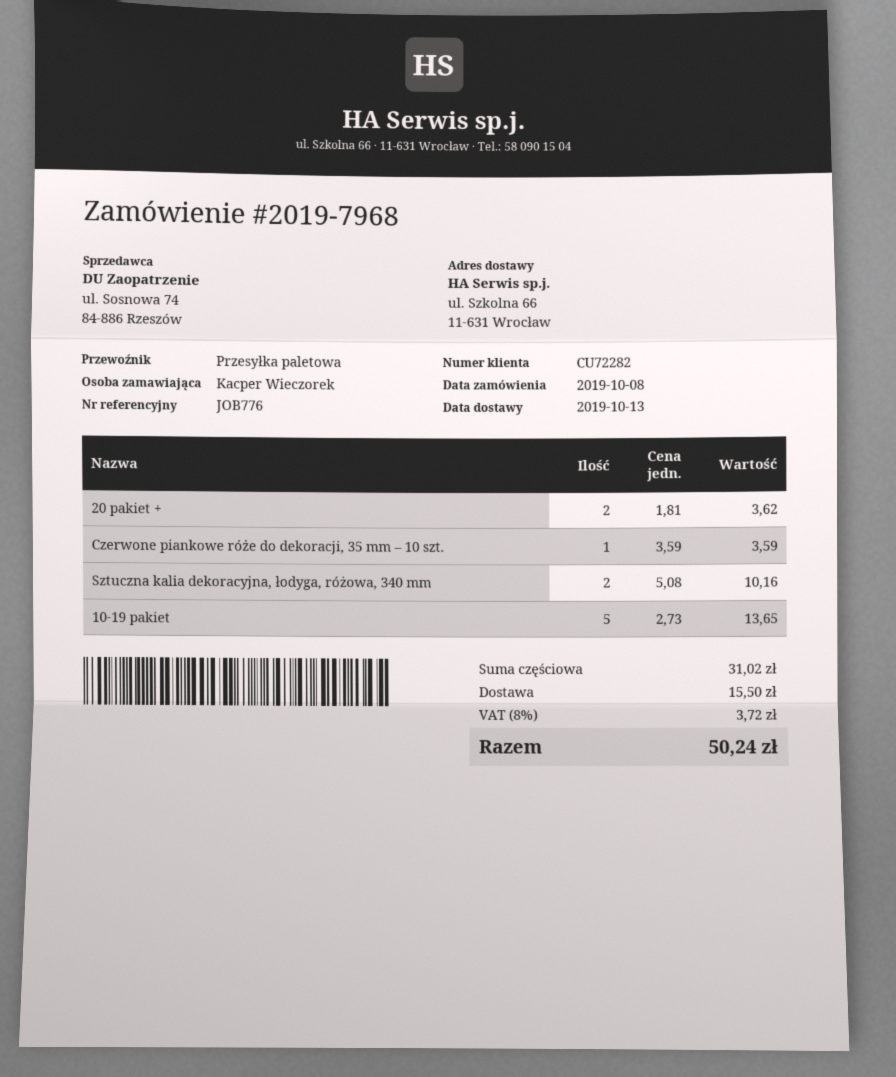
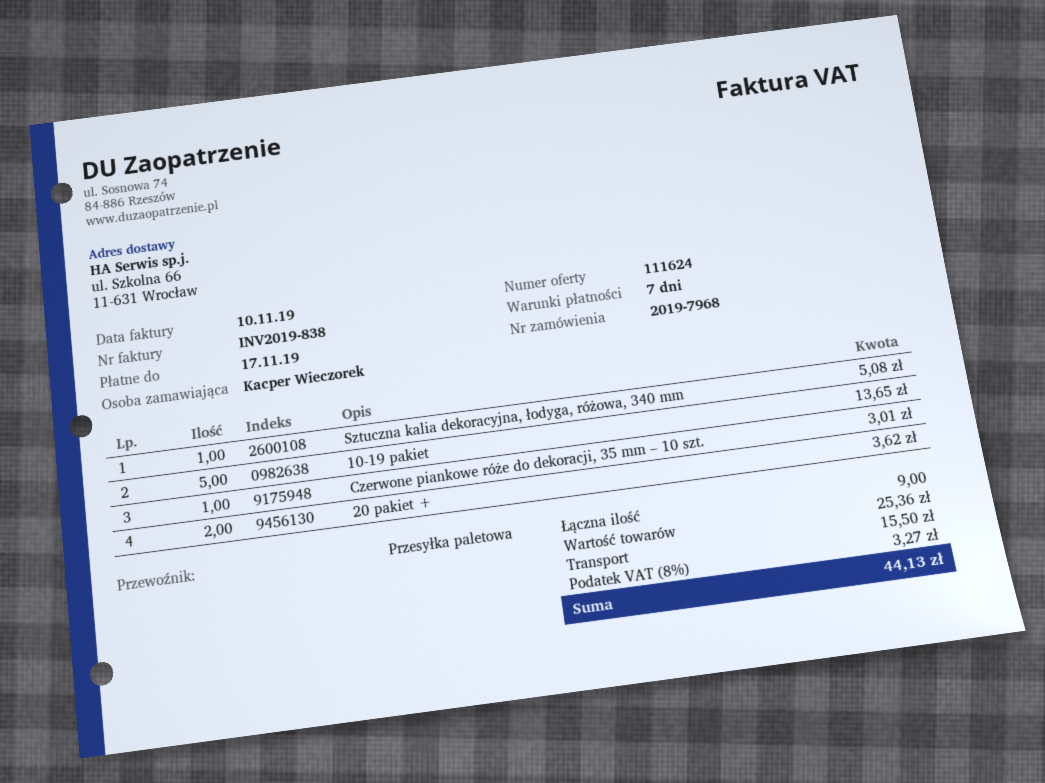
Czerwone piankowe róże do dekoracji, 35 mm – 10 szt.: 1 for 3.59 -> 1 for 3.01
Sztuczna kalia dekoracyjna, łodyga, różowa, 340 mm: 2 for 10.16 -> 1 for 5.08
subtotal: 31.02 -> 25.36
tax: 8% = 3.72 -> 8% = 3.27
total: 50.24 -> 44.13

